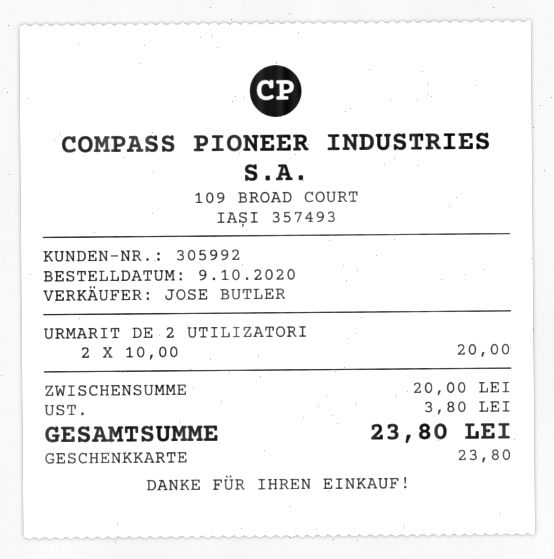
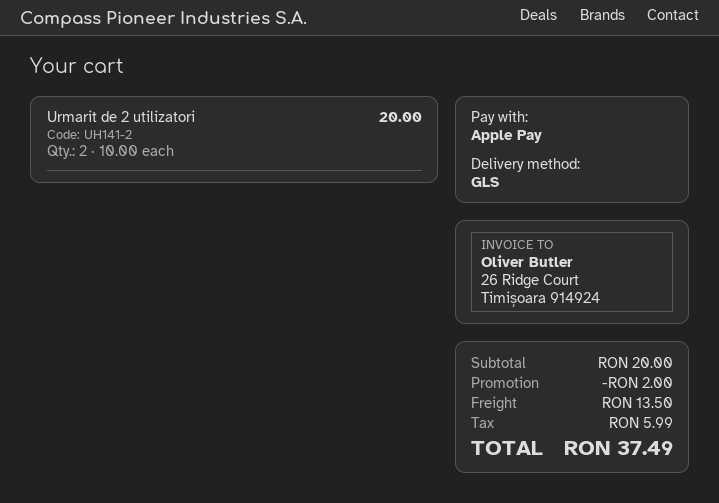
payment method: gift card -> Apple Pay
discount: none -> 2.00
shipping: none -> 13.50
tax: 3.80 -> 5.99
total: 23.80 -> 37.49

